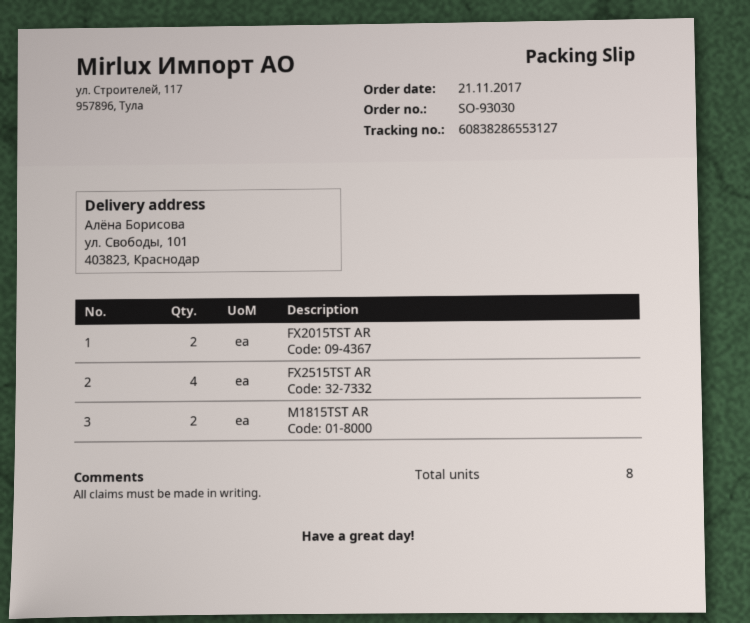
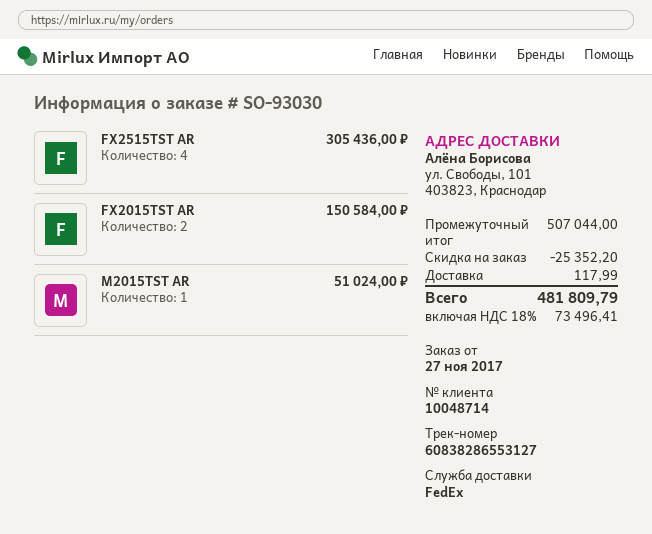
order date: 2017-11-21 -> 2017-11-27
M1815TST AR: 2 -> none
M2015TST AR: none -> 1

